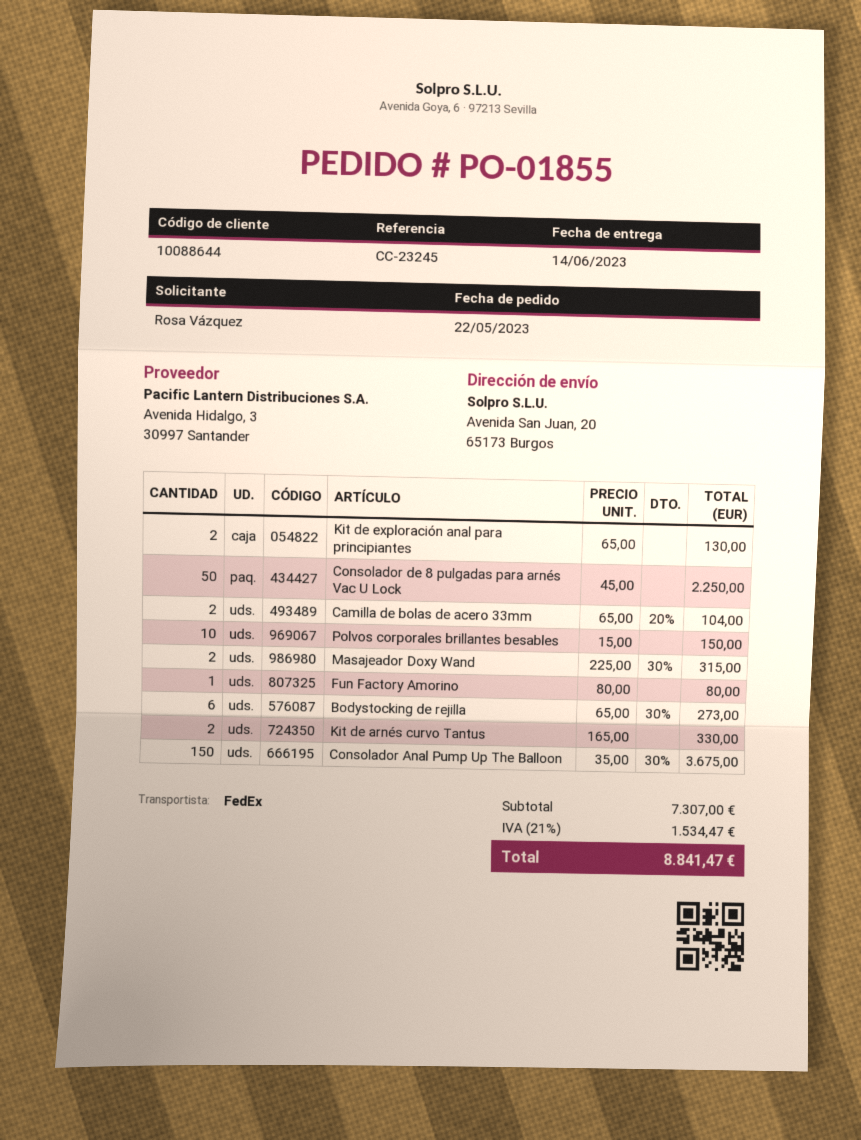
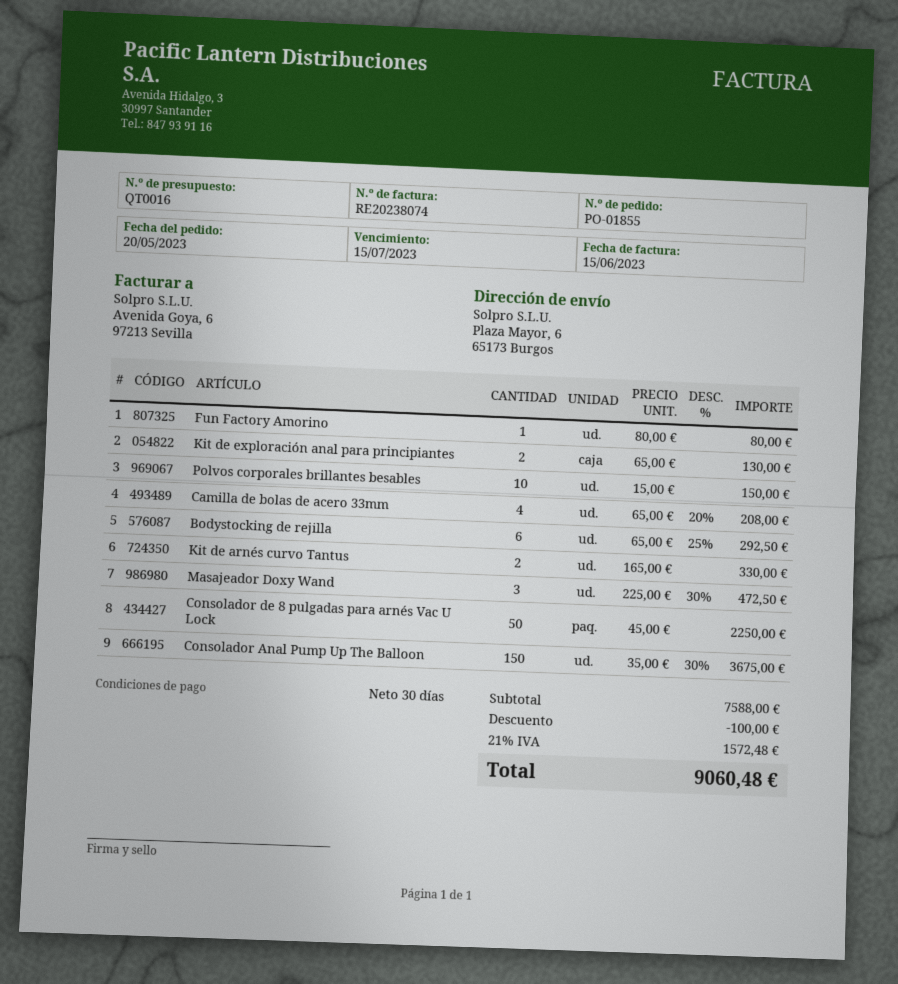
order date: 2023-05-22 -> 2023-05-20
ship to: Avenida San Juan, 20, 65173 Burgos -> Plaza Mayor, 6, 65173 Burgos
Camilla de bolas de acero 33mm: 2 x 65.00 - 20% = 104.00 -> 4 x 65.00 - 20% = 208.00
Masajeador Doxy Wand: 2 x 225.00 - 30% = 315.00 -> 3 x 225.00 - 30% = 472.50
Bodystocking de rejilla: 6 x 65.00 - 30% = 273.00 -> 6 x 65.00 - 25% = 292.50
subtotal: 7307.00 -> 7588.00
discount: none -> 100.00
tax: 21% = 1534.47 -> 21% = 1572.48
total: 8841.47 -> 9060.48

